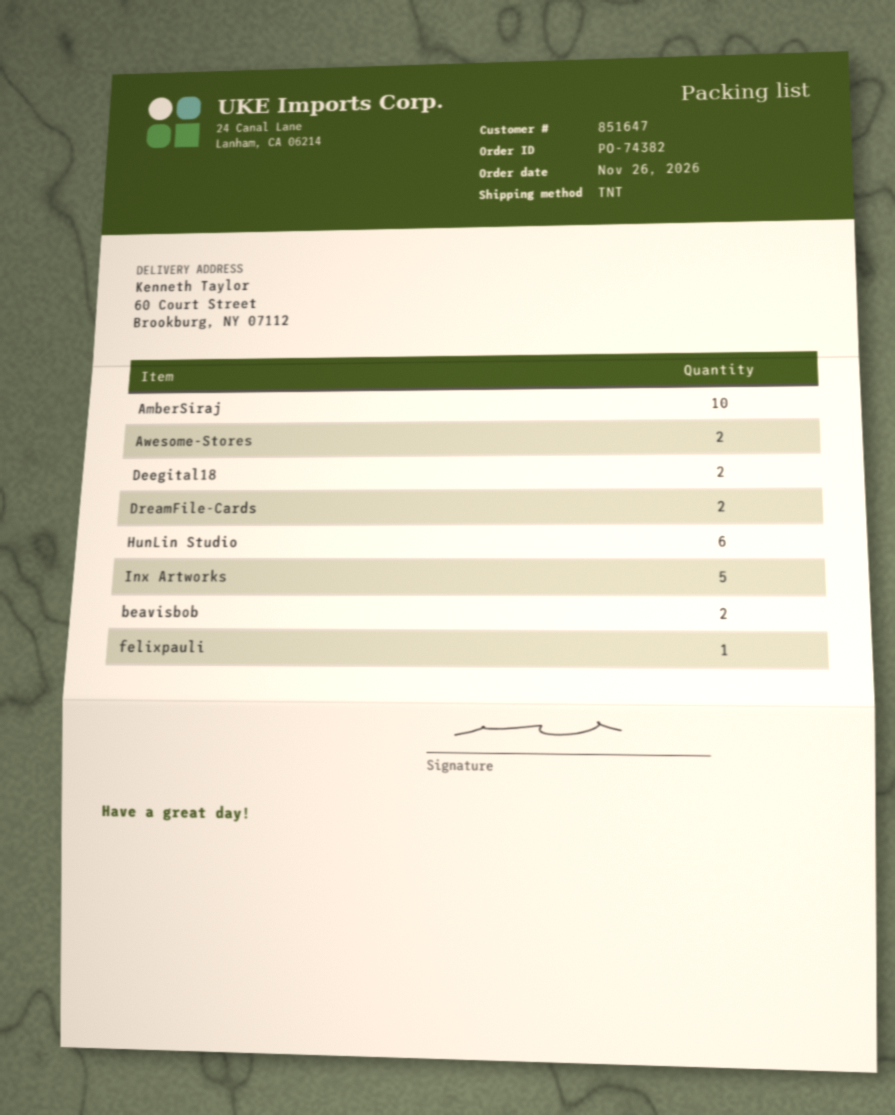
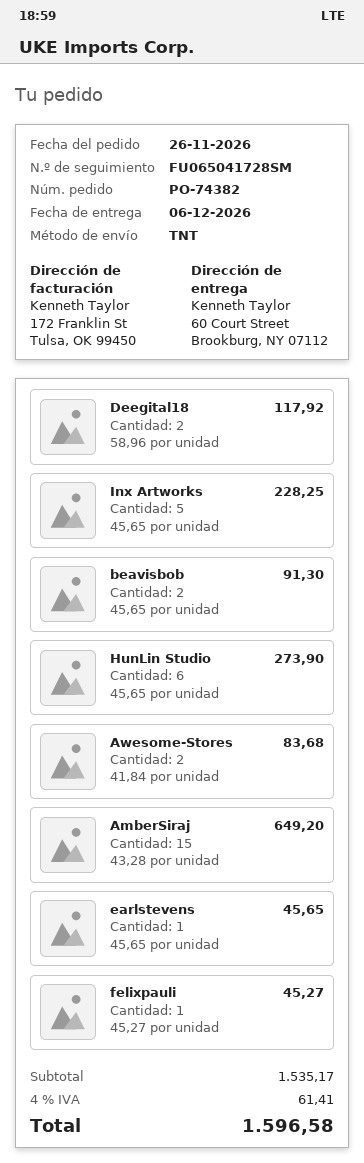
AmberSiraj: 10 -> 15
DreamFile-Cards: 2 -> none
earlstevens: none -> 1

